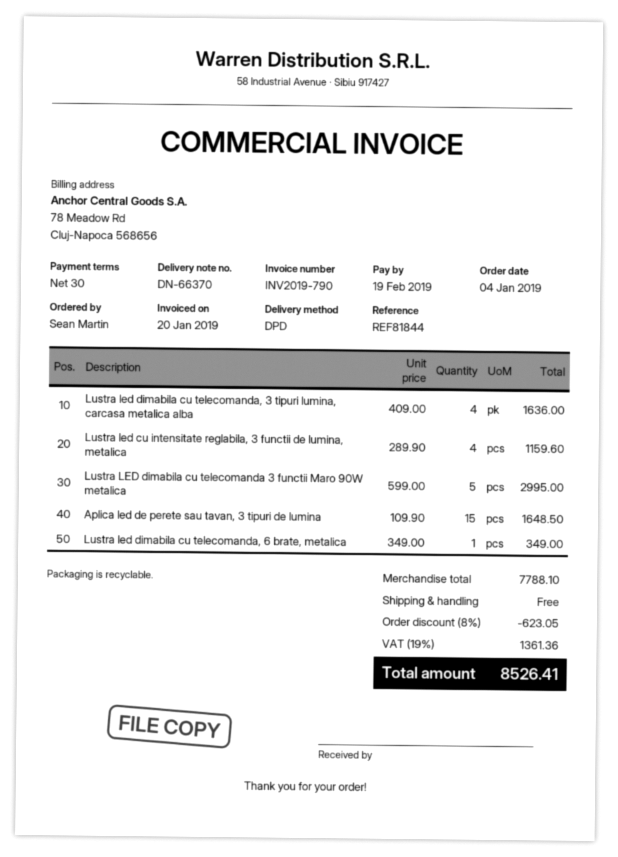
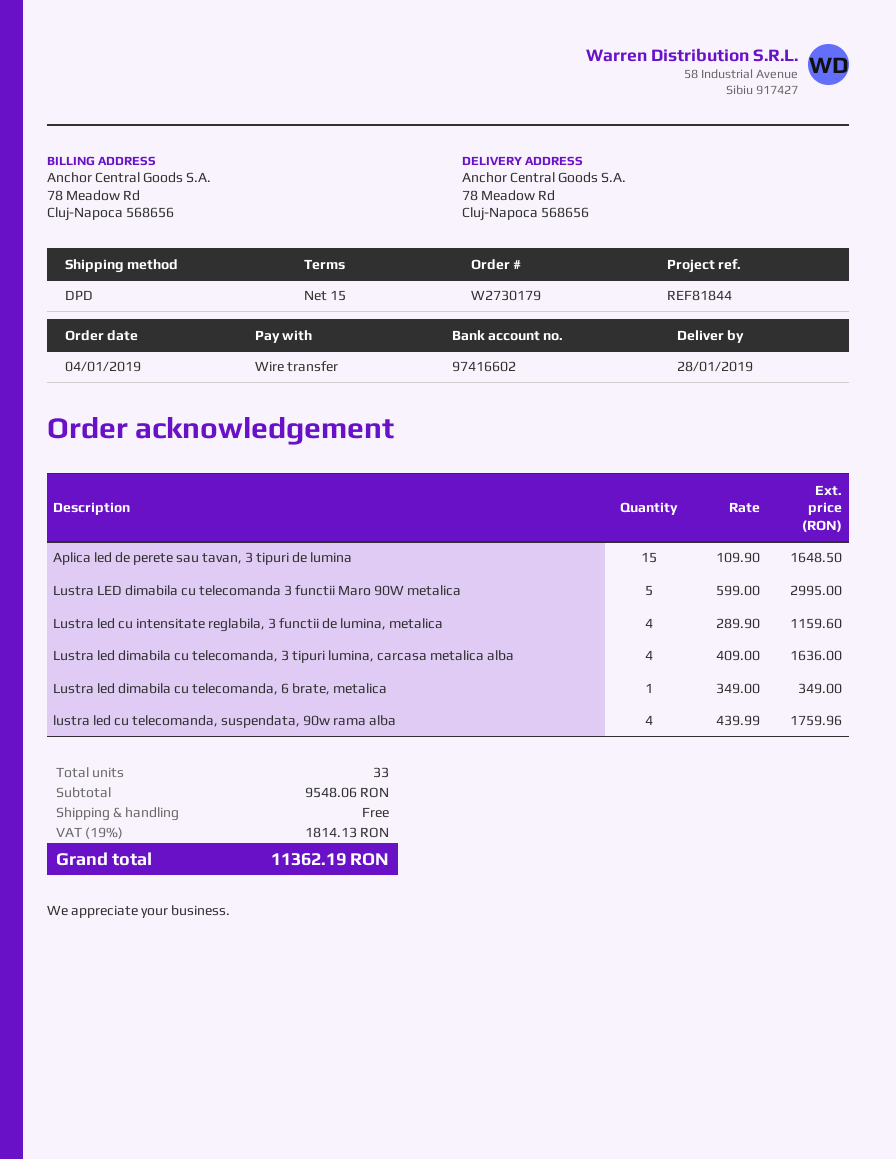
payment terms: 30 days -> 15 days
lustra led cu telecomanda, suspendata, 90w rama alba: none -> 4 x 439.99 = 1759.96
subtotal: 7788.10 -> 9548.06
discount: 8% = 623.05 -> none
tax: 19% = 1361.36 -> 19% = 1814.13
total: 8526.41 -> 11362.19

